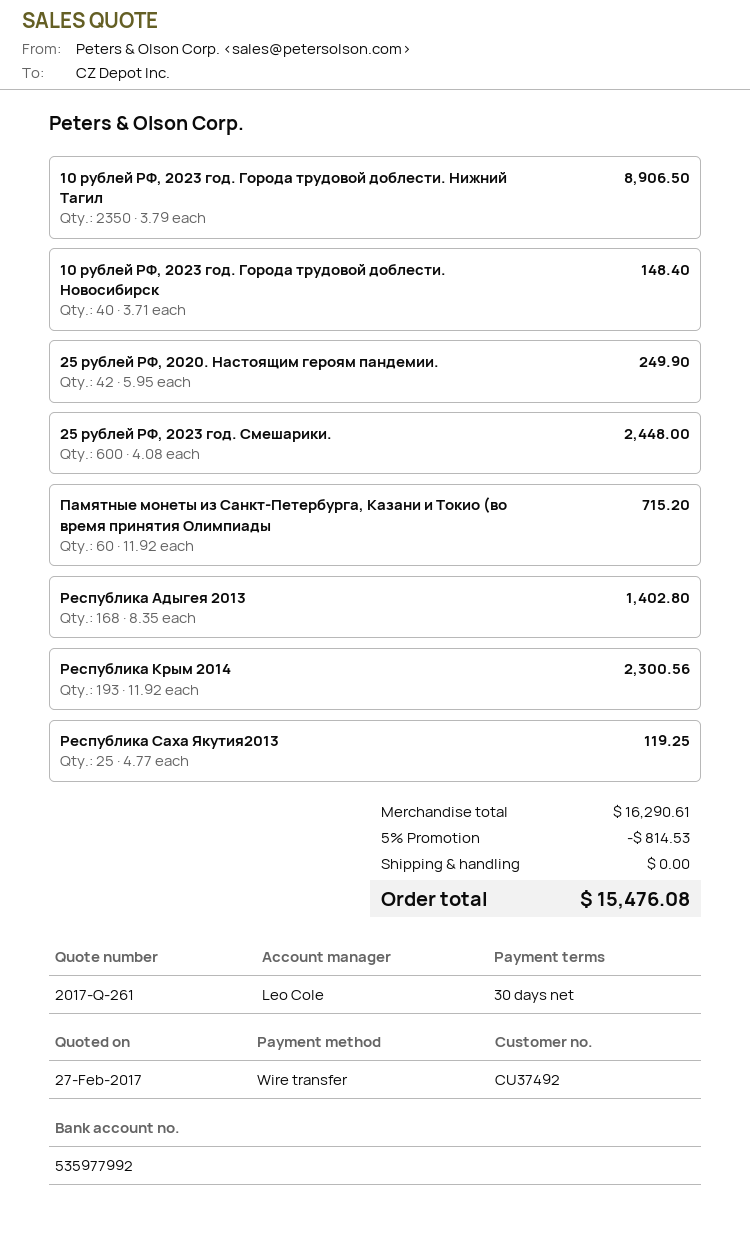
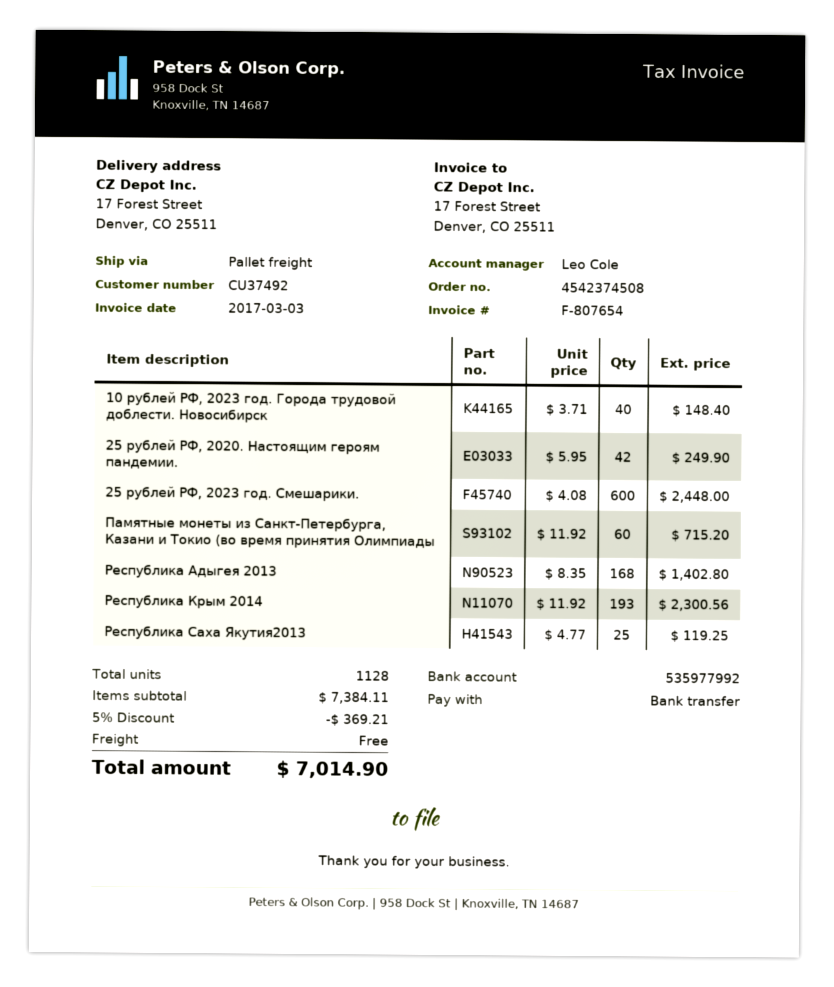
10 рублей РФ, 2023 год. Города трудовой доблести. Нижний Тагил: 2350 x 3.79 = 8906.50 -> none
subtotal: 16290.61 -> 7384.11
discount: 5% = 814.53 -> 5% = 369.21
total: 15476.08 -> 7014.90

